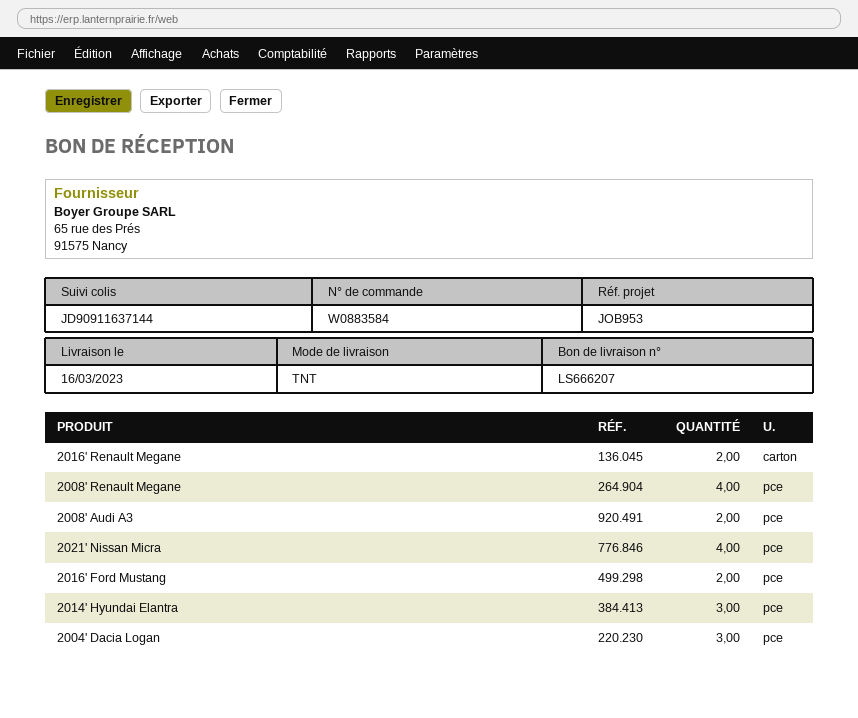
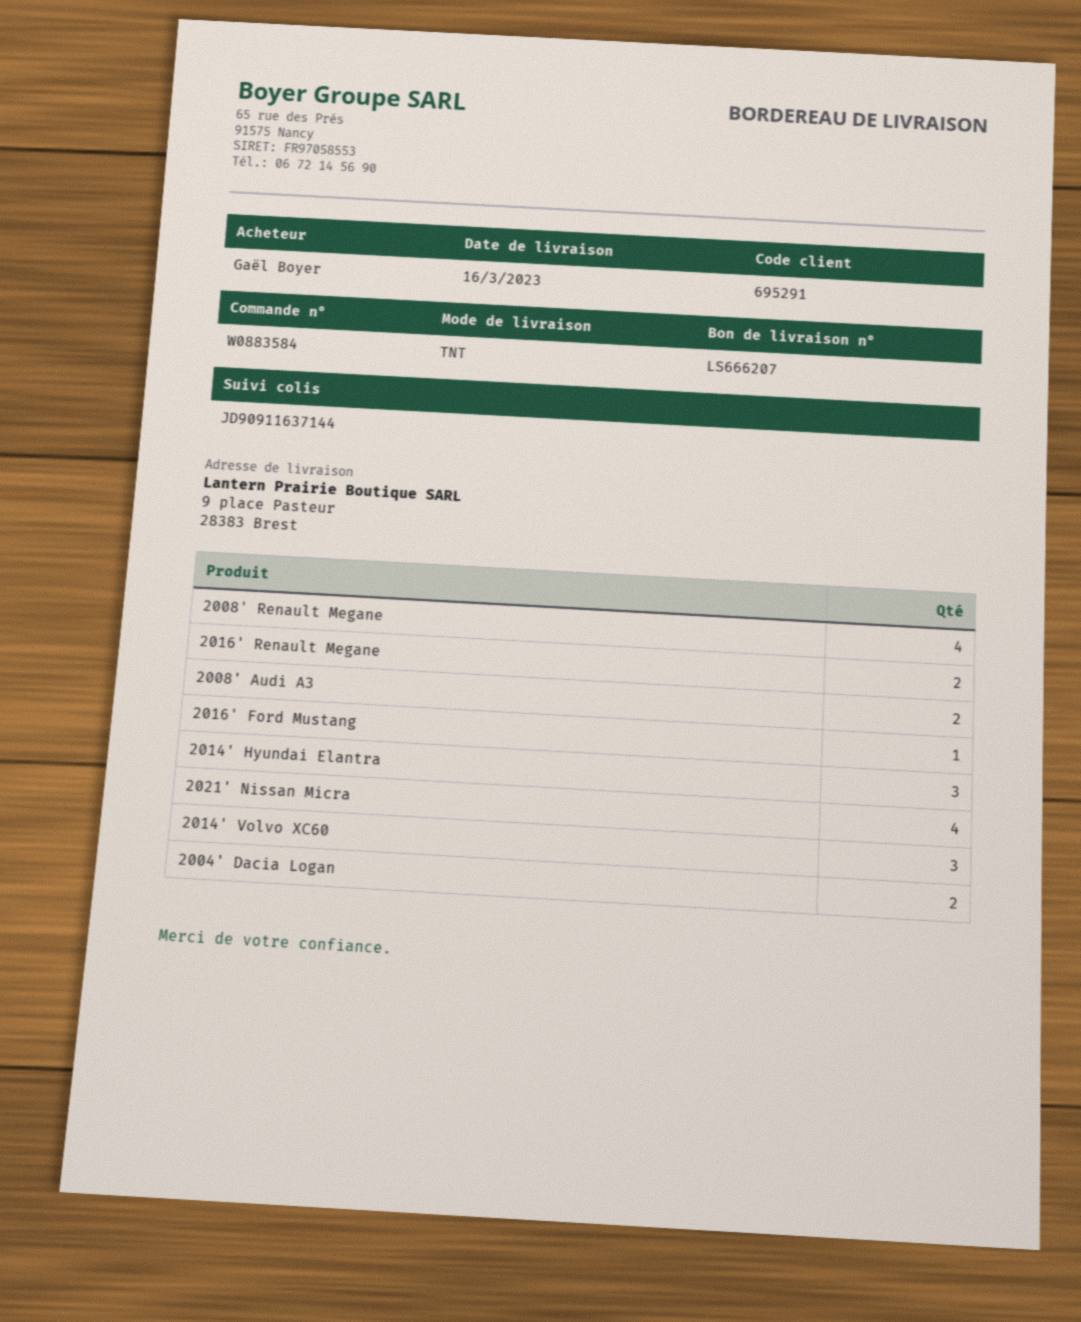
2016' Ford Mustang: 2 -> 1
2004' Dacia Logan: 3 -> 2
2014' Volvo XC60: none -> 3

